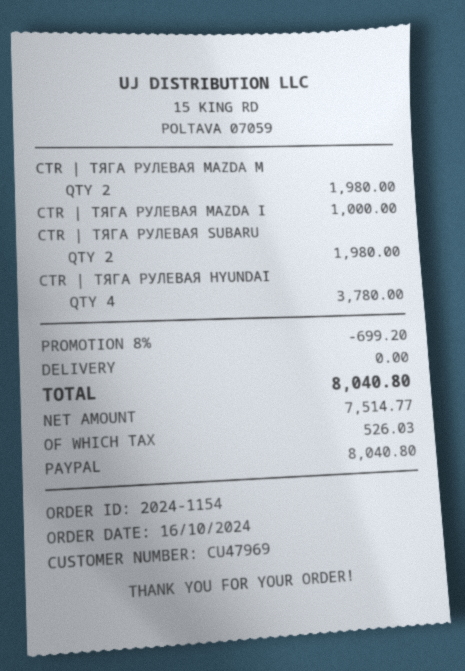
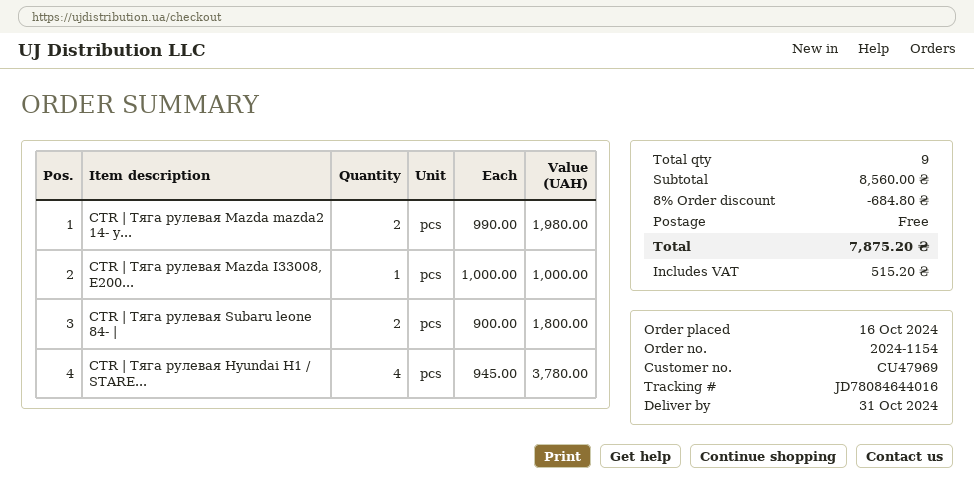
CTR | ТЯГА РУЛЕВАЯ SUBARU: 2 for 1980.00 -> 2 for 1800.00
discount: 8% = 699.20 -> 8% = 684.80
tax: 526.03 -> 515.20
total: 8040.80 -> 7875.20

